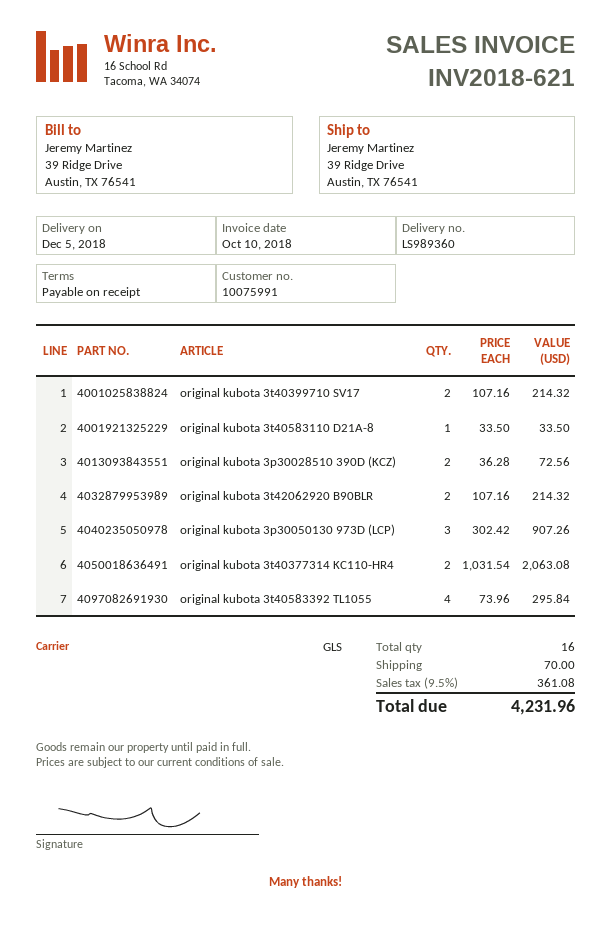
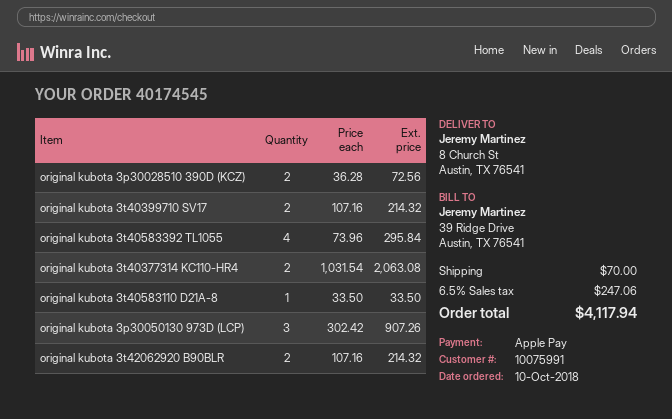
ship to: 39 Ridge Drive, Austin, TX 76541 -> 8 Church St, Austin, TX 76541
tax: 9.5% = 361.08 -> 6.5% = 247.06
total: 4231.96 -> 4117.94

